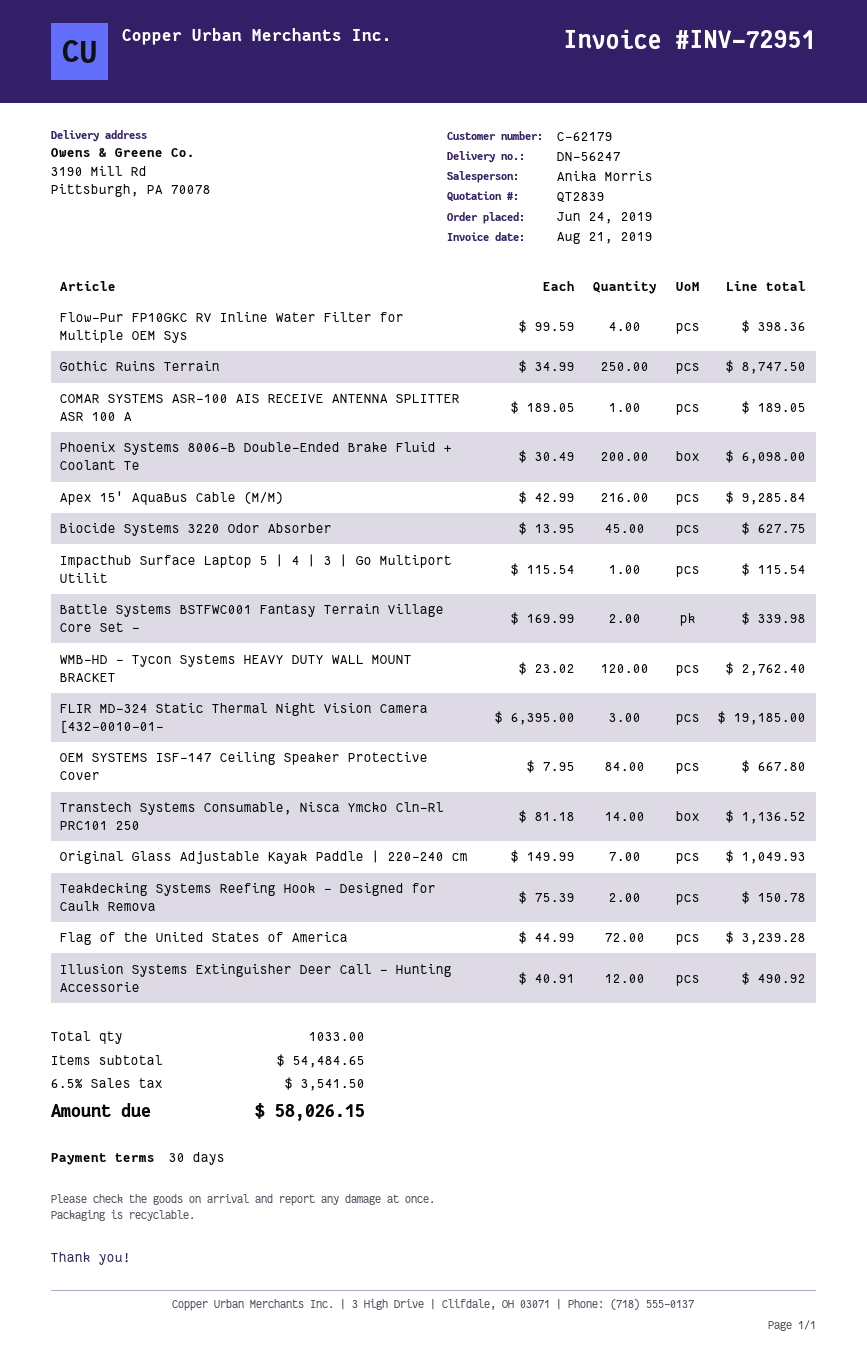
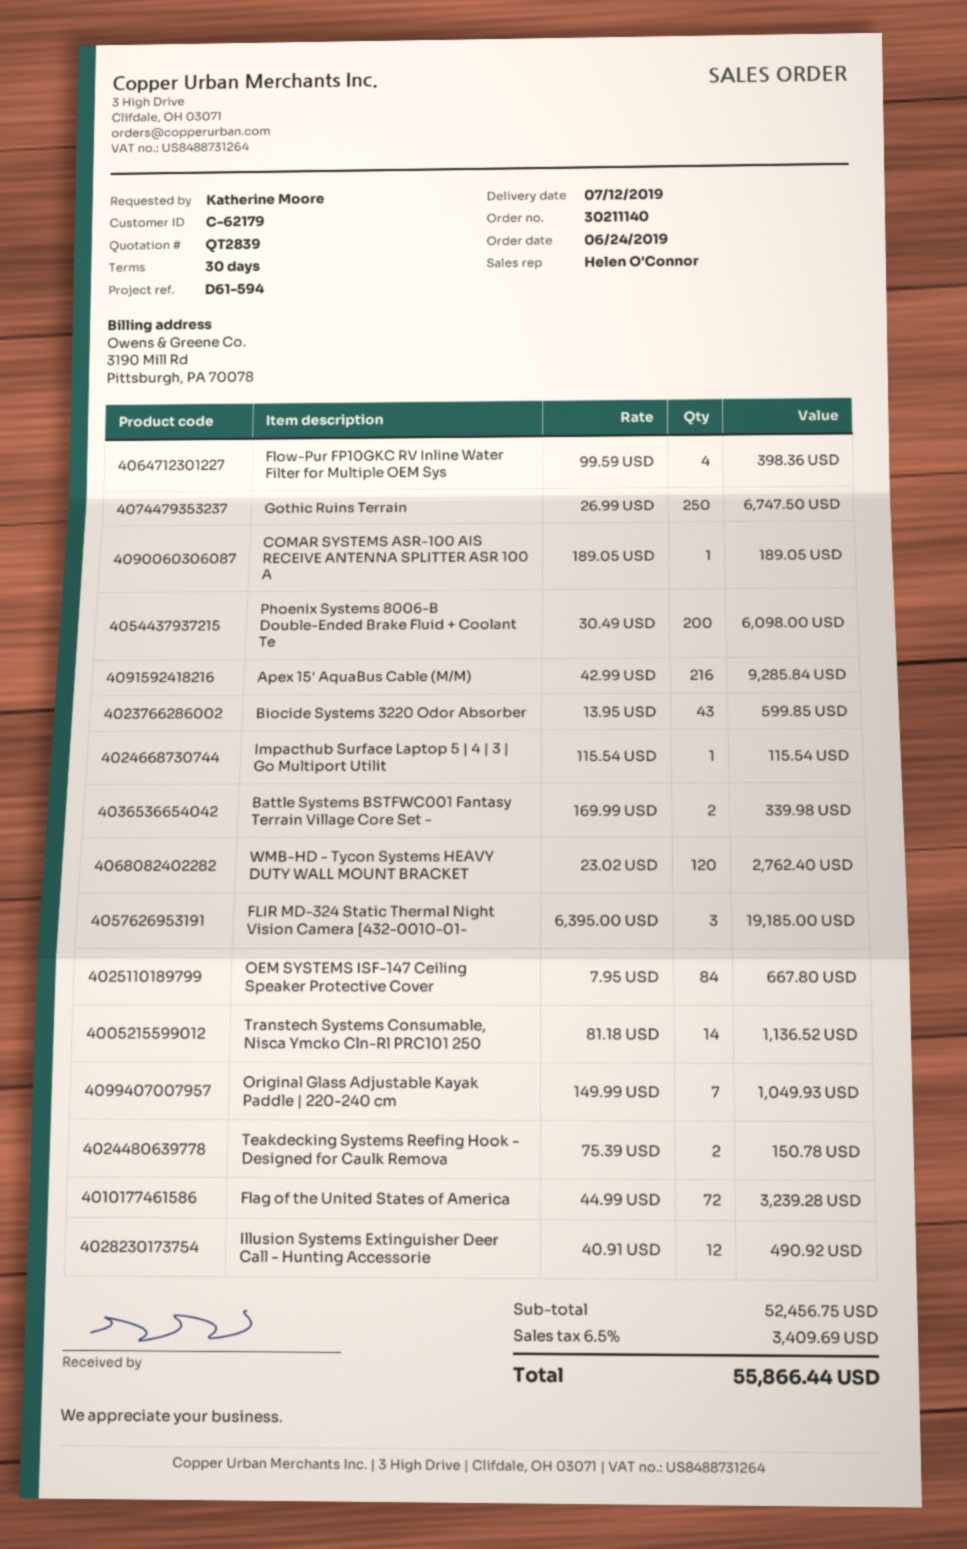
sales rep: Anika Morris -> Helen O'Connor
Gothic Ruins Terrain: 250 x 34.99 = 8747.50 -> 250 x 26.99 = 6747.50
Biocide Systems 3220 Odor Absorber: 45 x 13.95 = 627.75 -> 43 x 13.95 = 599.85
subtotal: 54484.65 -> 52456.75
tax: 6.5% = 3541.50 -> 6.5% = 3409.69
total: 58026.15 -> 55866.44

